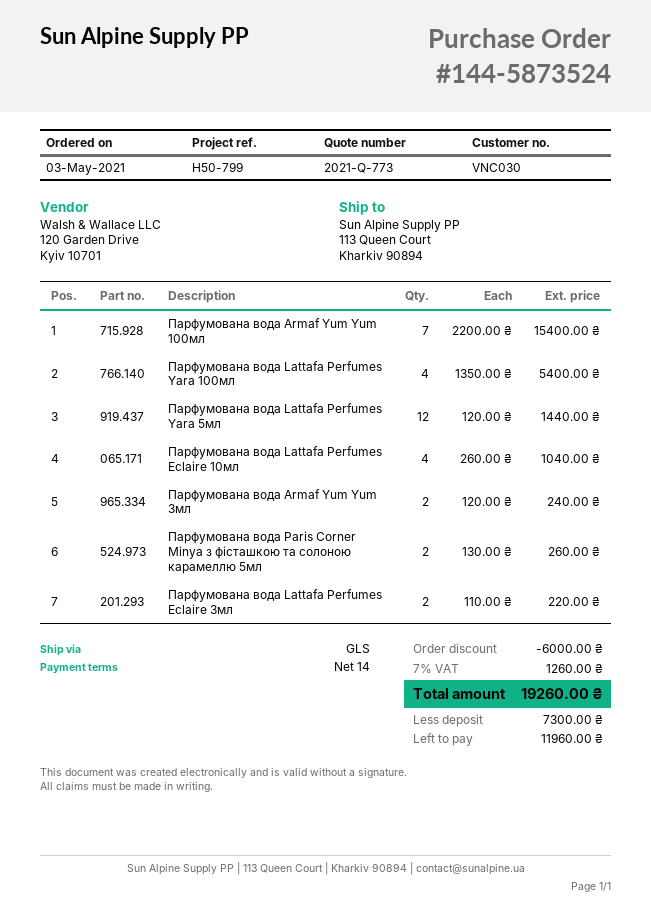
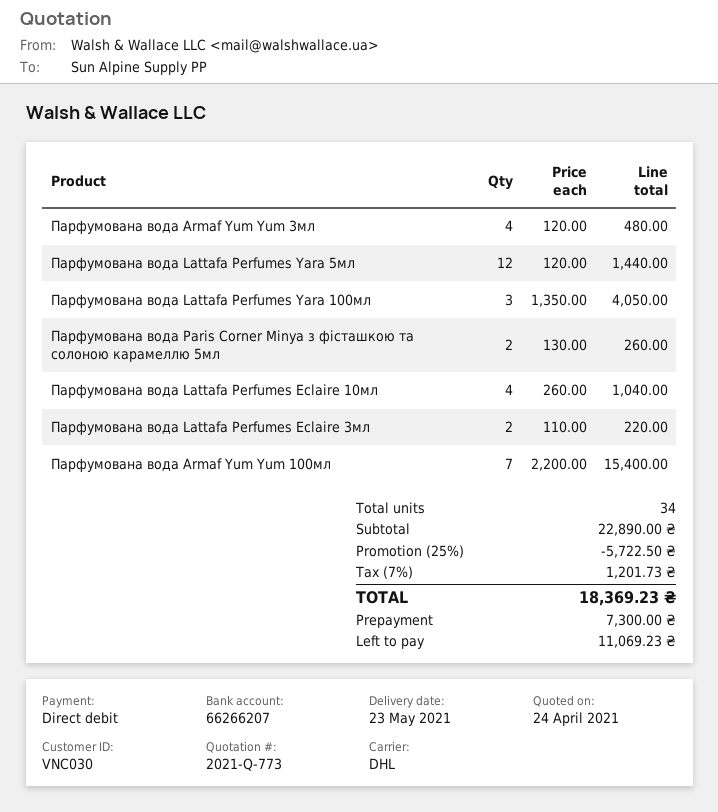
shipping method: GLS -> DHL
Парфумована вода Lattafa Perfumes Yara 100мл: 4 x 1350.00 = 5400.00 -> 3 x 1350.00 = 4050.00
Парфумована вода Armaf Yum Yum 3мл: 2 x 120.00 = 240.00 -> 4 x 120.00 = 480.00
discount: 6000.00 -> 5722.50
tax: 7% = 1260.00 -> 7% = 1201.73
total: 19260.00 -> 18369.23
balance: 11960.00 -> 11069.23

